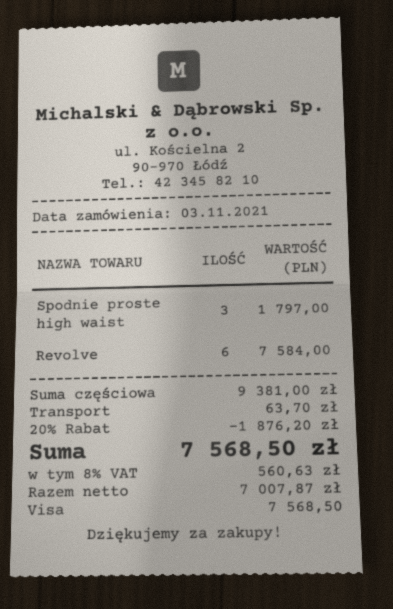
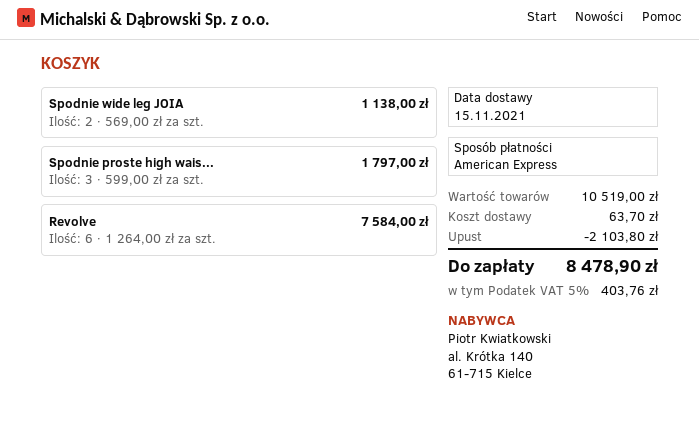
payment method: Visa -> American Express
Spodnie wide leg JOIA: none -> 2 for 1138.00
subtotal: 9381.00 -> 10519.00
discount: 1876.20 -> 2103.80
tax: 8% = 560.63 -> 5% = 403.76
total: 7568.50 -> 8478.90

